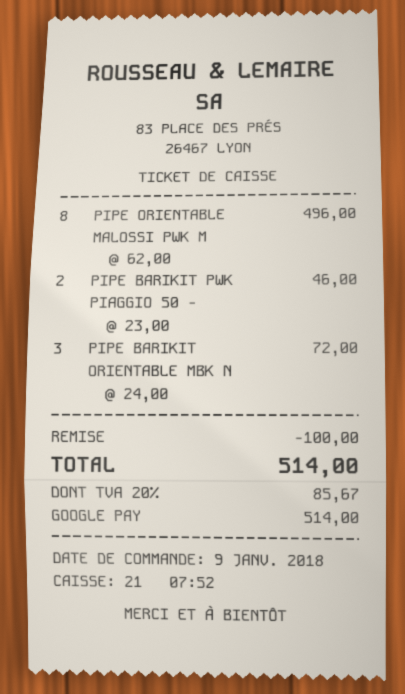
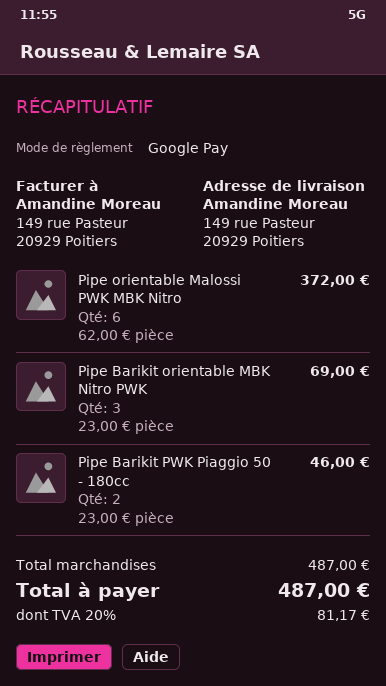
PIPE ORIENTABLE MALOSSI PWK M: 8 x 62.00 = 496.00 -> 6 x 62.00 = 372.00
PIPE BARIKIT ORIENTABLE MBK N: 3 x 24.00 = 72.00 -> 3 x 23.00 = 69.00
discount: 100.00 -> none
tax: 20% = 85.67 -> 20% = 81.17
total: 514.00 -> 487.00

